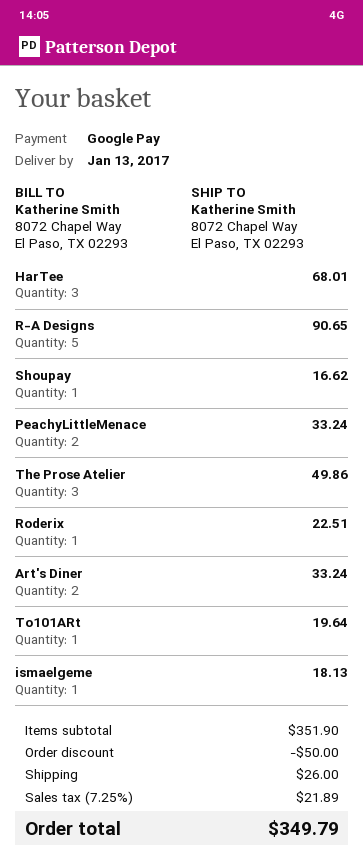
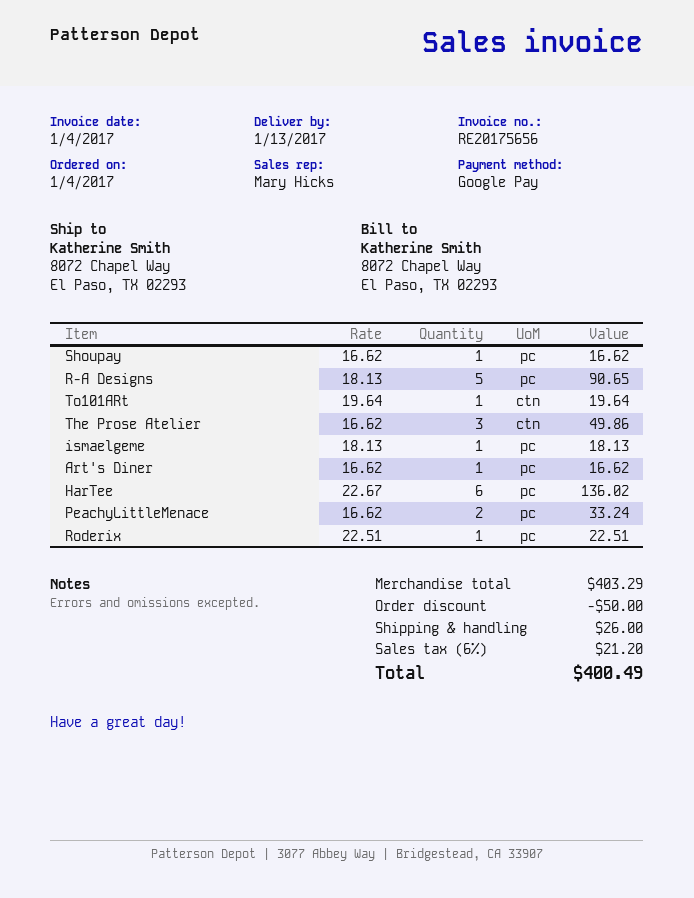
HarTee: 3 for 68.01 -> 6 for 136.02
Art's Diner: 2 for 33.24 -> 1 for 16.62
subtotal: 351.90 -> 403.29
tax: 7.25% = 21.89 -> 6% = 21.20
total: 349.79 -> 400.49

